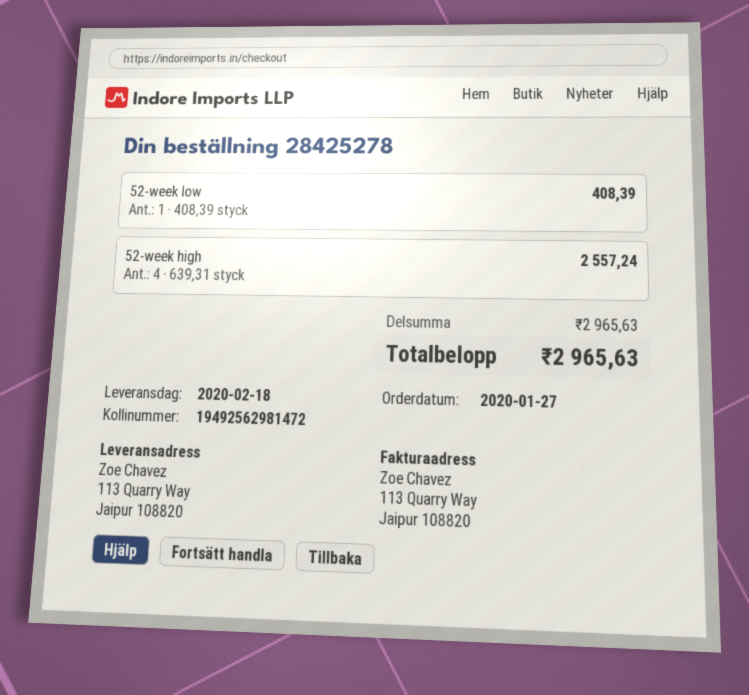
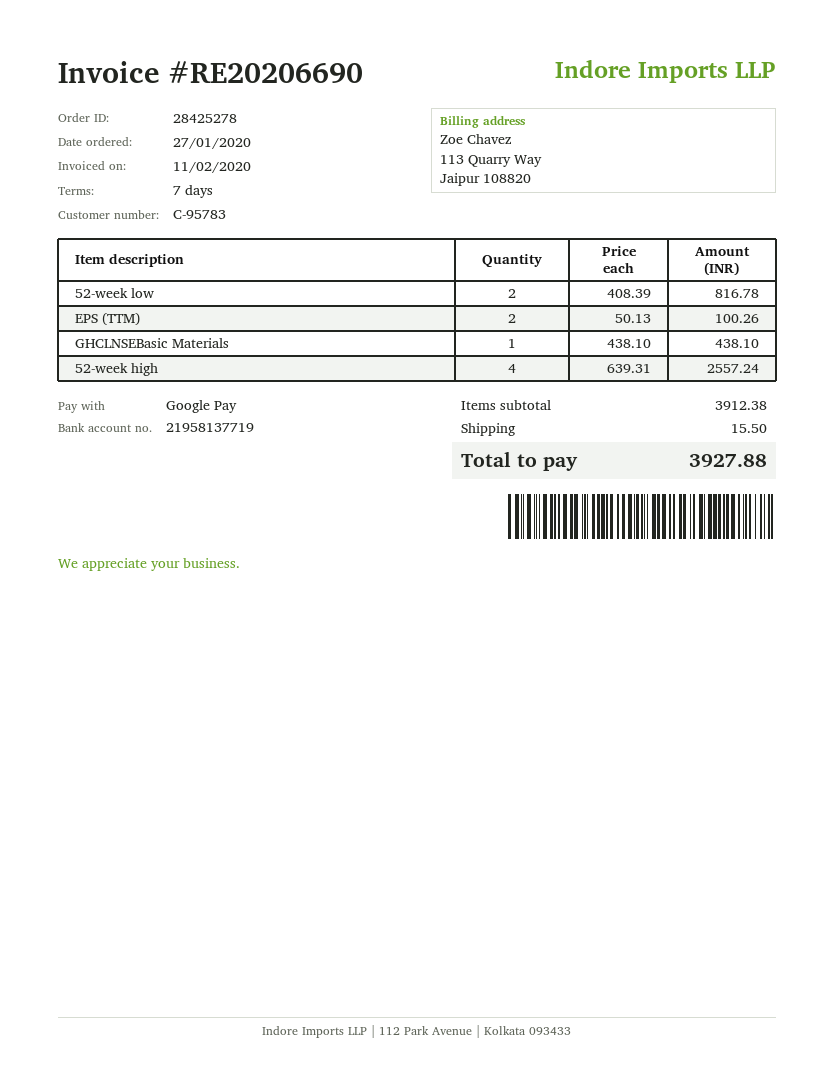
52-week low: 1 x 408.39 = 408.39 -> 2 x 408.39 = 816.78
EPS (TTM): none -> 2 x 50.13 = 100.26
GHCLNSEBasic Materials: none -> 1 x 438.10 = 438.10
subtotal: 2965.63 -> 3912.38
shipping: none -> 15.50
total: 2965.63 -> 3927.88

